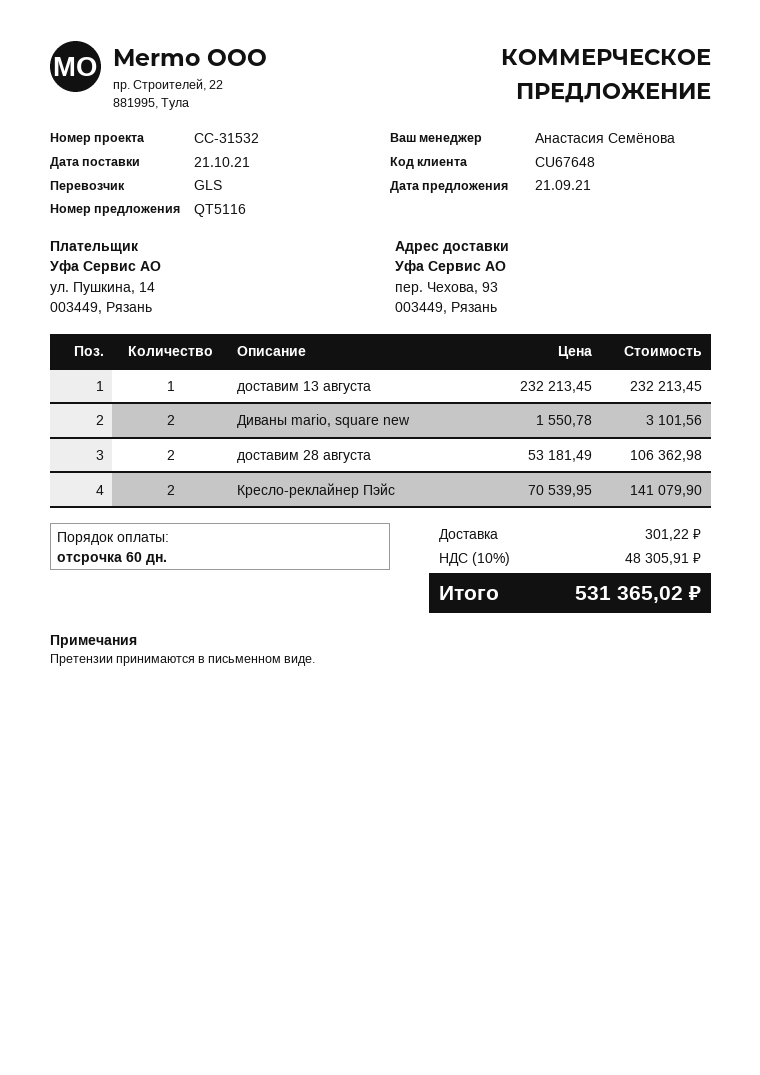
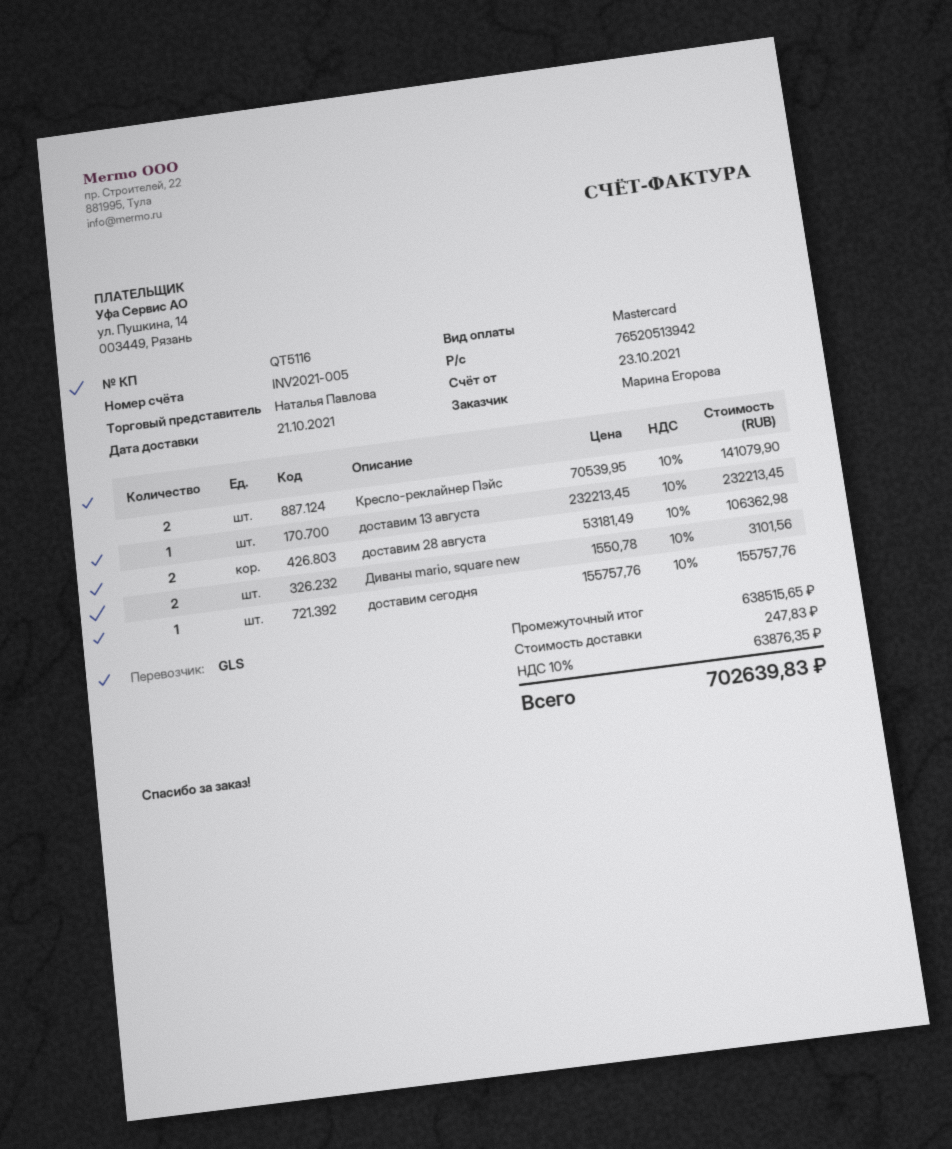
sales rep: Анастасия Семёнова -> Наталья Павлова
доставим сегодня: none -> 1 x 155757.76 = 155757.76
shipping: 301.22 -> 247.83
tax: 10% = 48305.91 -> 10% = 63876.35
total: 531365.02 -> 702639.83

